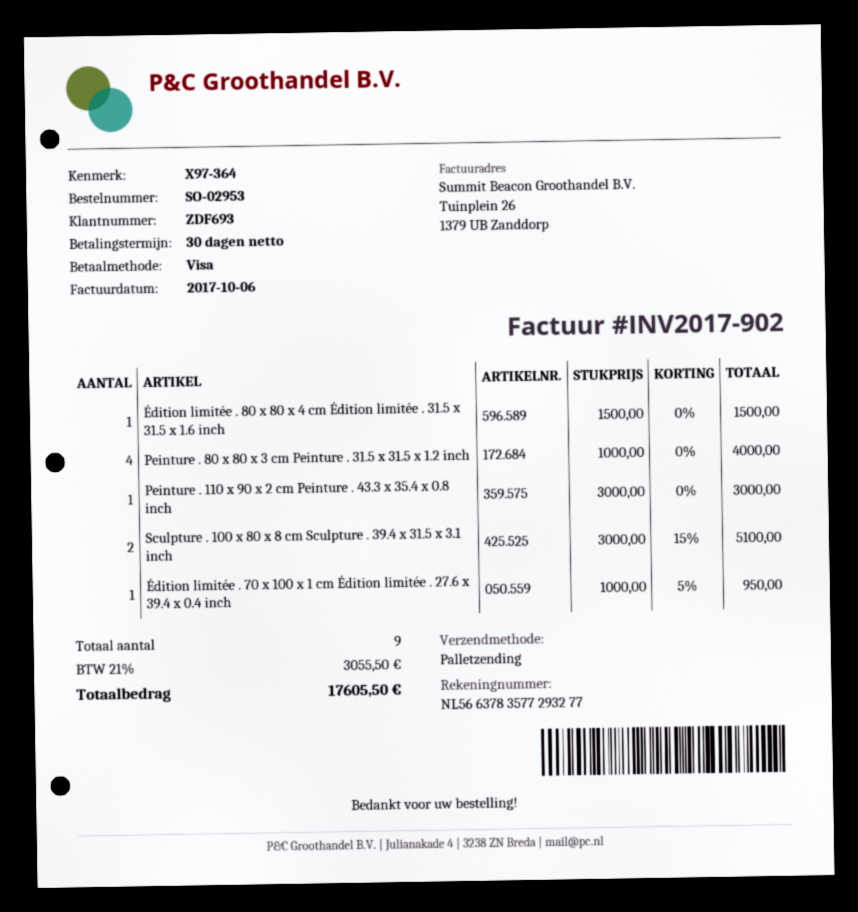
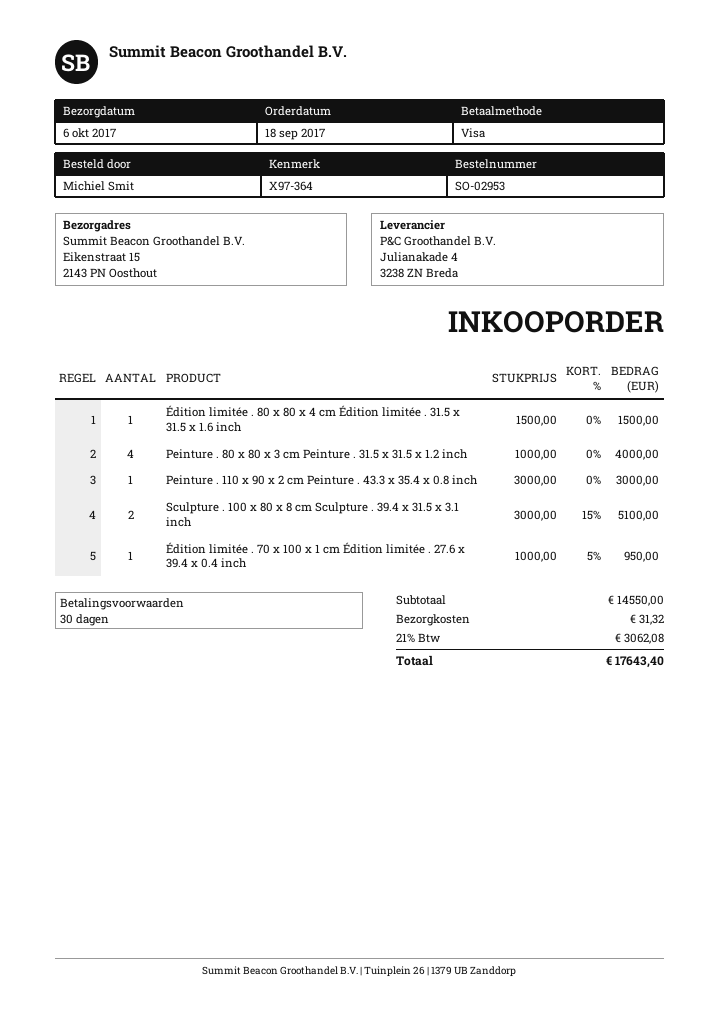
shipping: none -> 31.32
tax: 21% = 3055.50 -> 21% = 3062.08
total: 17605.50 -> 17643.40

